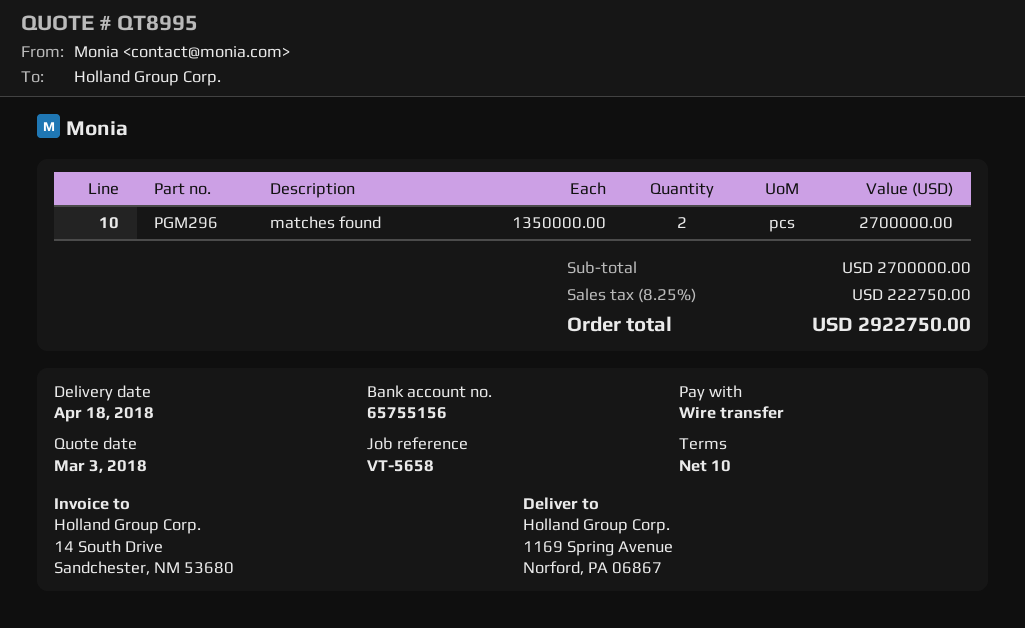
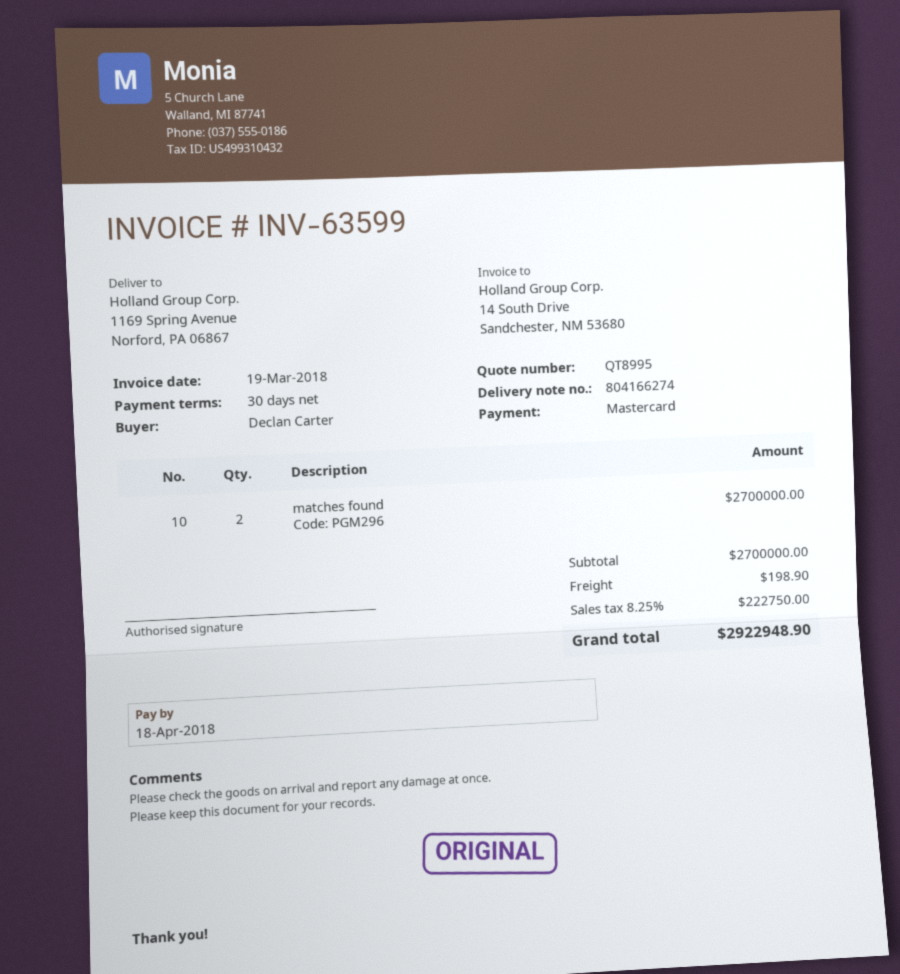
payment terms: 10 days -> 30 days
payment method: bank transfer -> Mastercard
shipping: none -> 198.90
total: 2922750.00 -> 2922948.90

